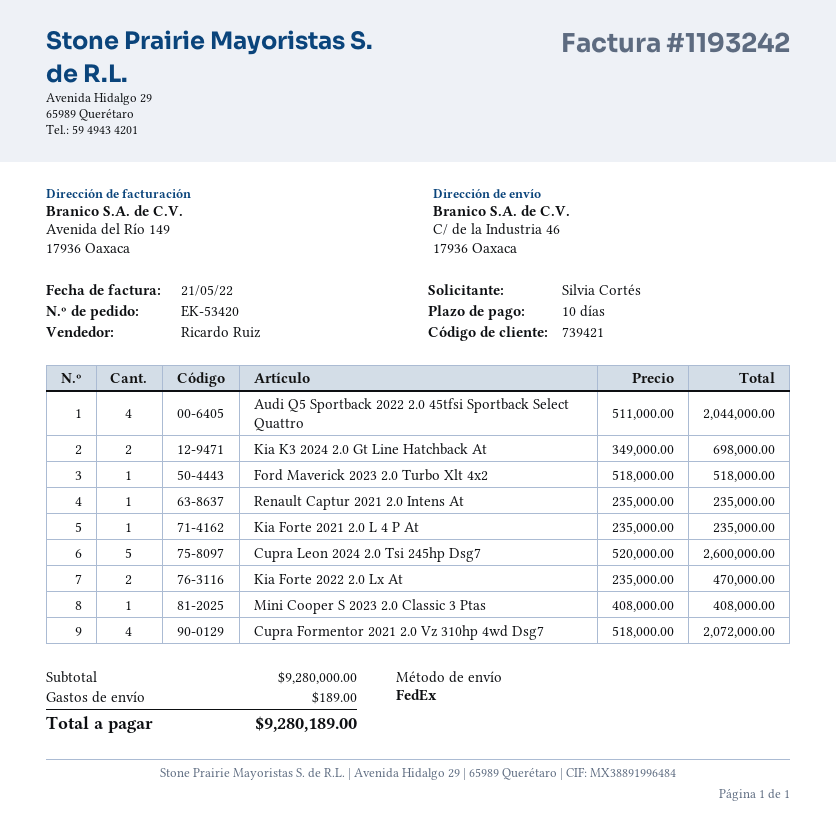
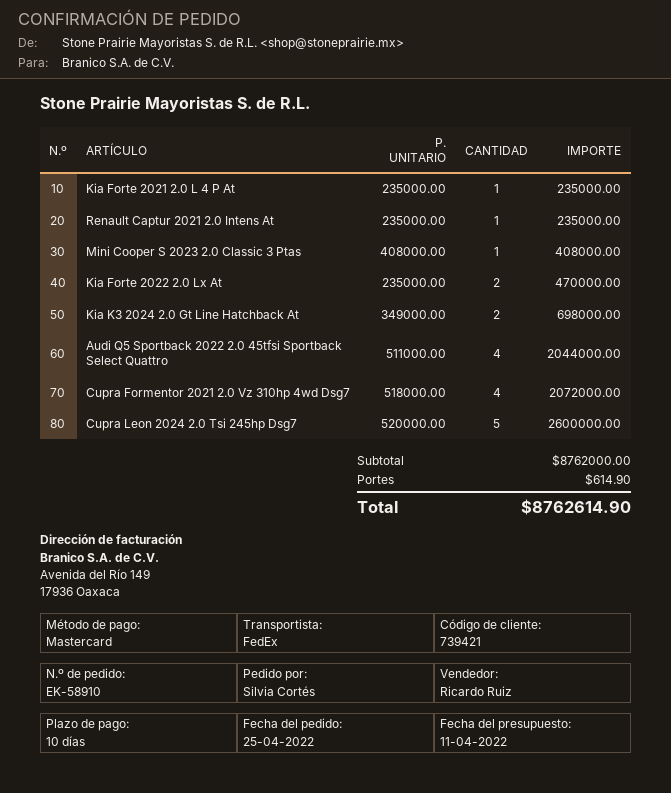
order number: EK-53420 -> EK-58910
Ford Maverick 2023 2.0 Turbo Xlt 4x2: 1 x 518000.00 = 518000.00 -> none
subtotal: 9280000.00 -> 8762000.00
shipping: 189.00 -> 614.90
total: 9280189.00 -> 8762614.90

